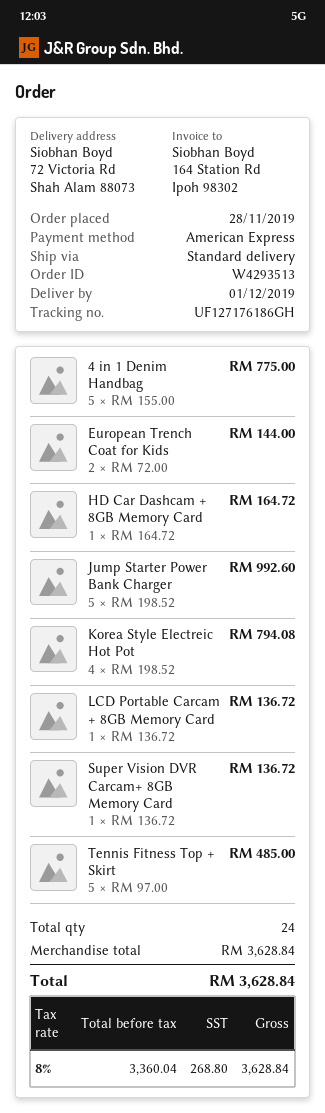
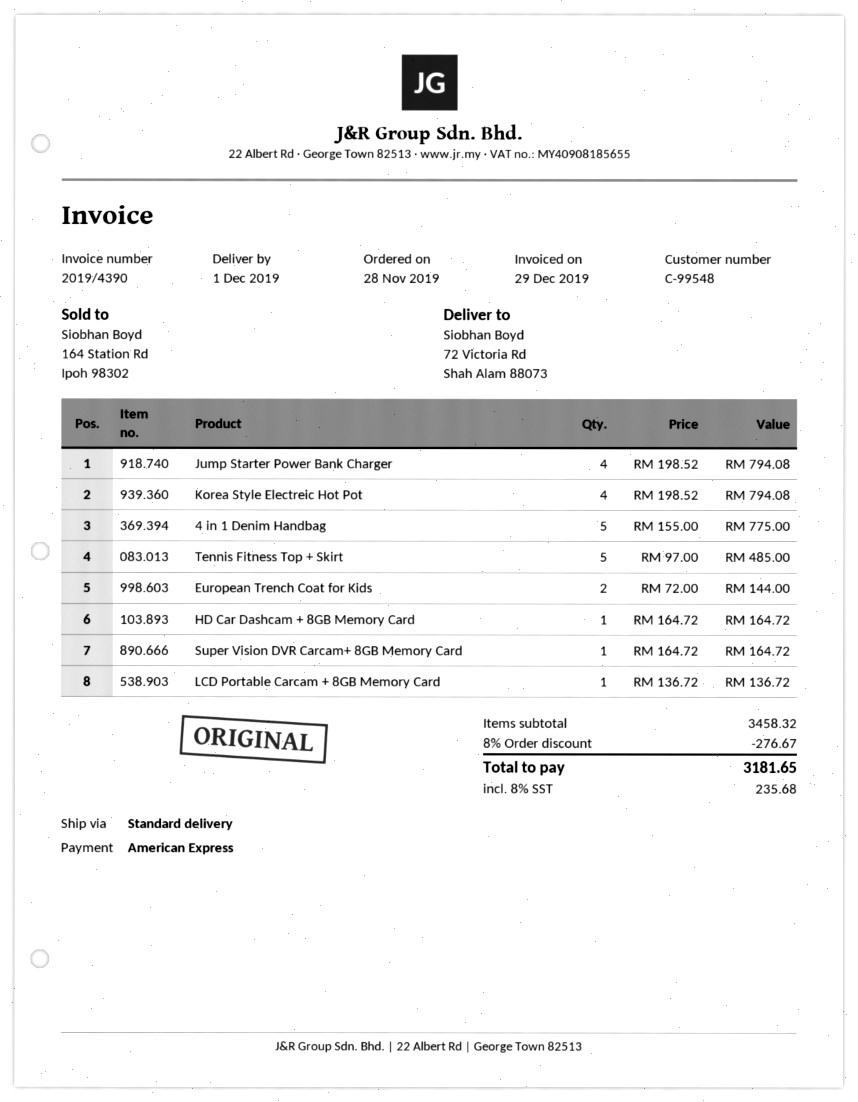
Jump Starter Power Bank Charger: 5 x 198.52 = 992.60 -> 4 x 198.52 = 794.08
Super Vision DVR Carcam+ 8GB Memory Card: 1 x 136.72 = 136.72 -> 1 x 164.72 = 164.72
subtotal: 3628.84 -> 3458.32
discount: none -> 8% = 276.67
tax: 8% = 268.80 -> 8% = 235.68
total: 3628.84 -> 3181.65

